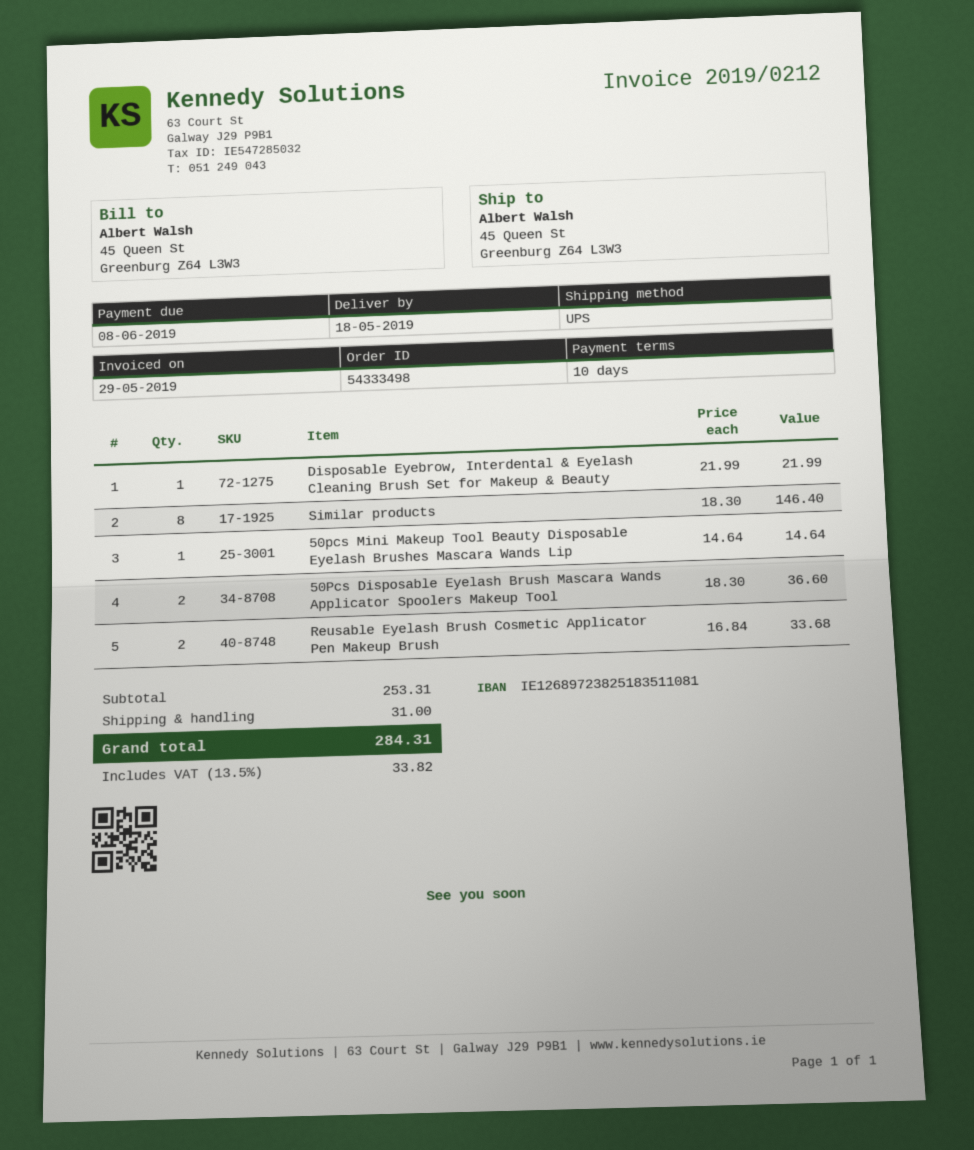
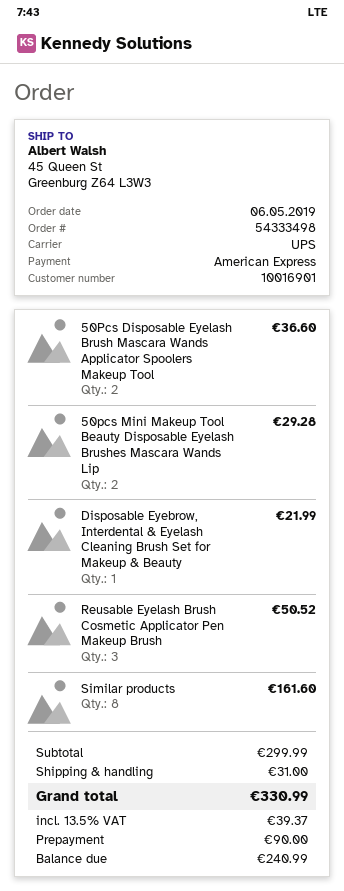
Similar products: 8 for 146.40 -> 8 for 161.60
50pcs Mini Makeup Tool Beauty Disposable Eyelash Brushes Mascara Wands Lip: 1 for 14.64 -> 2 for 29.28
Reusable Eyelash Brush Cosmetic Applicator Pen Makeup Brush: 2 for 33.68 -> 3 for 50.52
subtotal: 253.31 -> 299.99
tax: 13.5% = 33.82 -> 13.5% = 39.37
total: 284.31 -> 330.99

